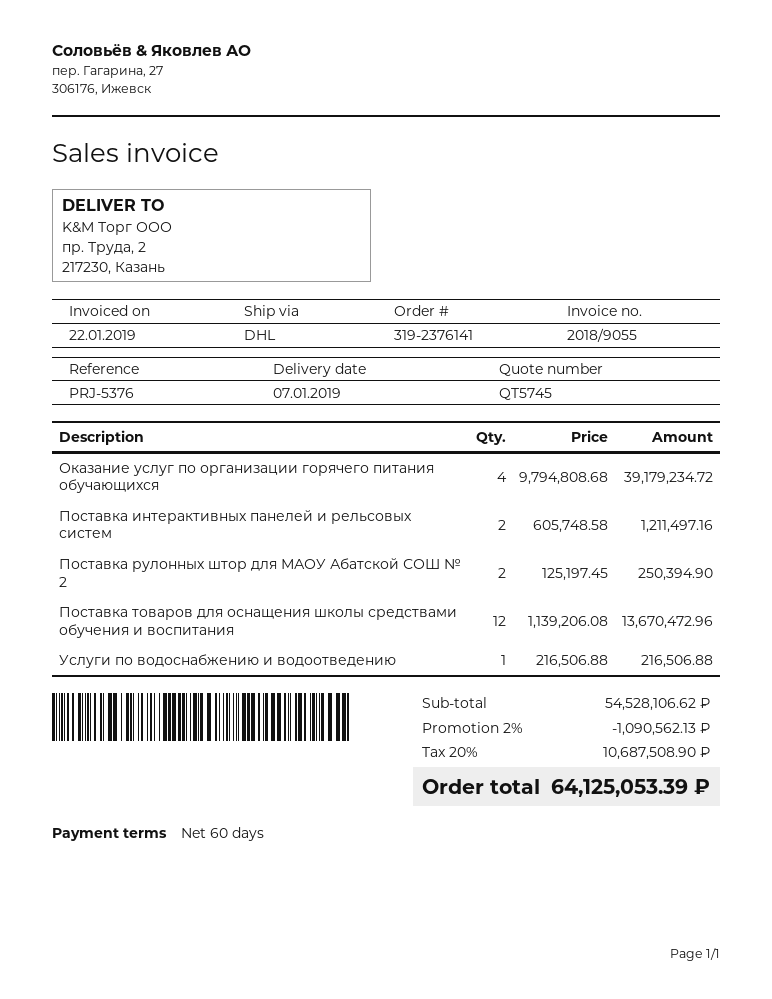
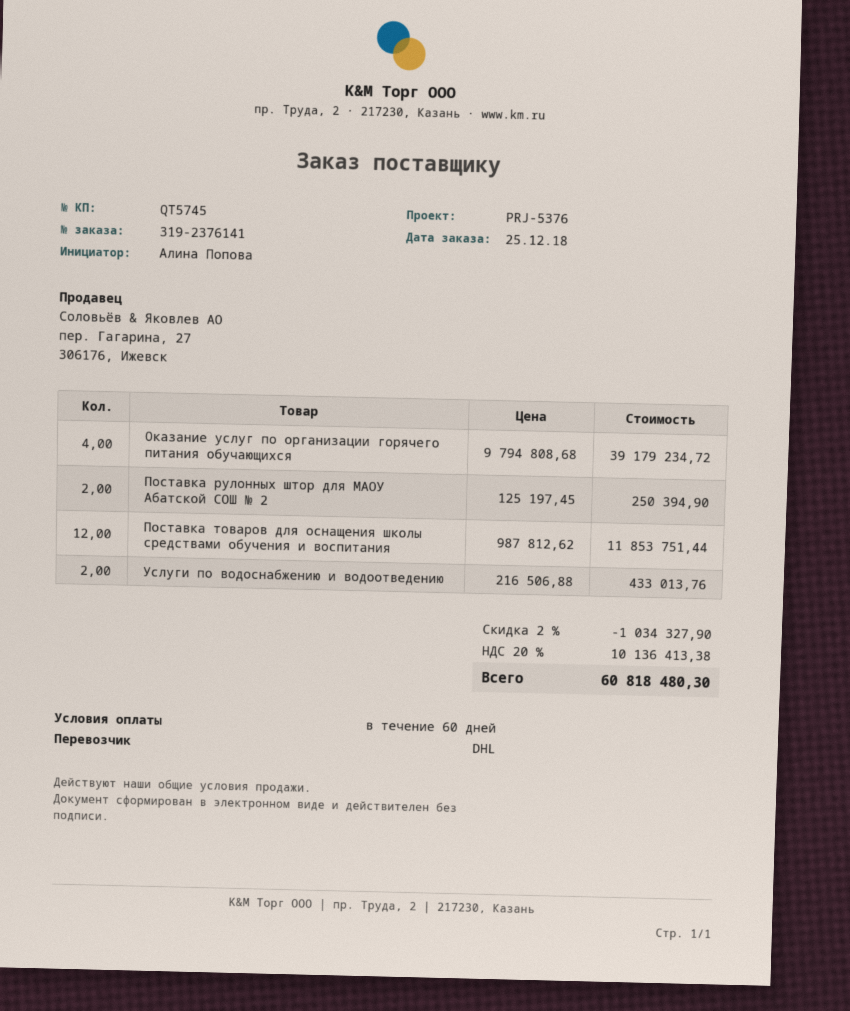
Поставка интерактивных панелей и рельсовых систем: 2 x 605748.58 = 1211497.16 -> none
Поставка товаров для оснащения школы средствами обучения и воспитания: 12 x 1139206.08 = 13670472.96 -> 12 x 987812.62 = 11853751.44
Услуги по водоснабжению и водоотведению: 1 x 216506.88 = 216506.88 -> 2 x 216506.88 = 433013.76
discount: 2% = 1090562.13 -> 2% = 1034327.90
tax: 20% = 10687508.90 -> 20% = 10136413.38
total: 64125053.39 -> 60818480.30

